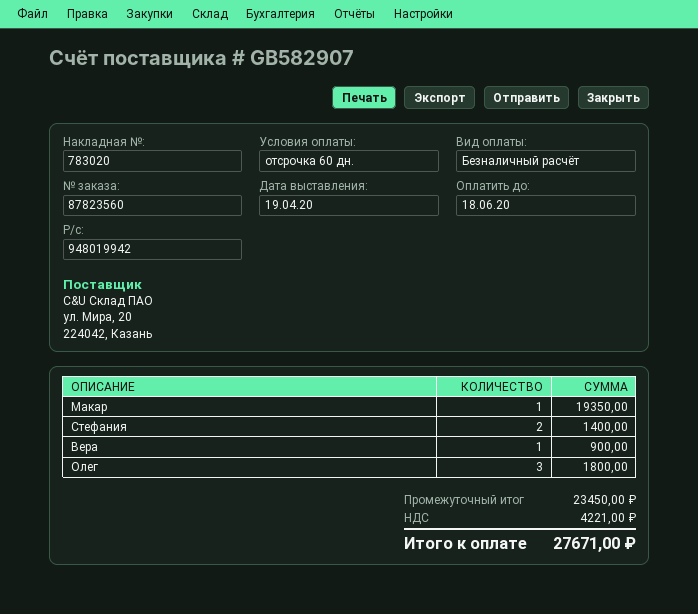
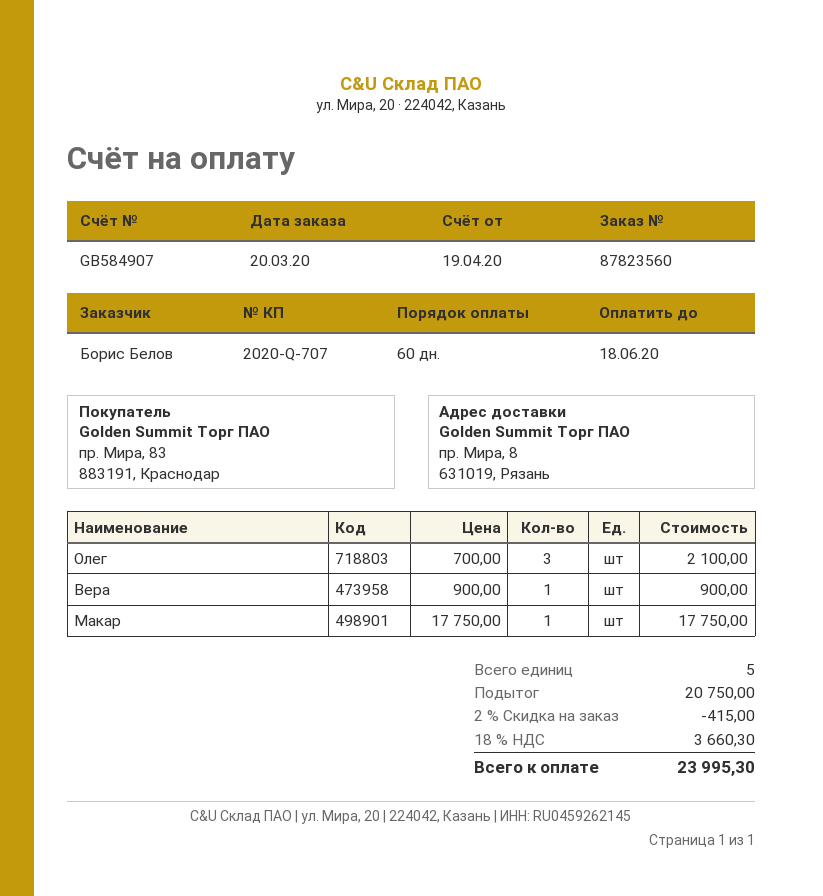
invoice number: GB582907 -> GB584907
Макар: 1 for 19350.00 -> 1 for 17750.00
Стефания: 2 for 1400.00 -> none
Олег: 3 for 1800.00 -> 3 for 2100.00
subtotal: 23450.00 -> 20750.00
discount: none -> 2% = 415.00
tax: 4221.00 -> 3660.30
total: 27671.00 -> 23995.30

